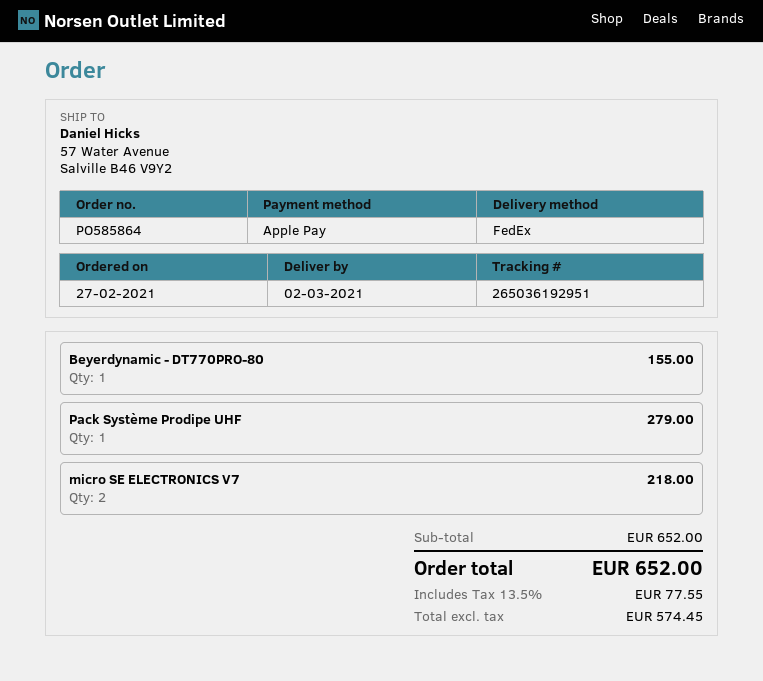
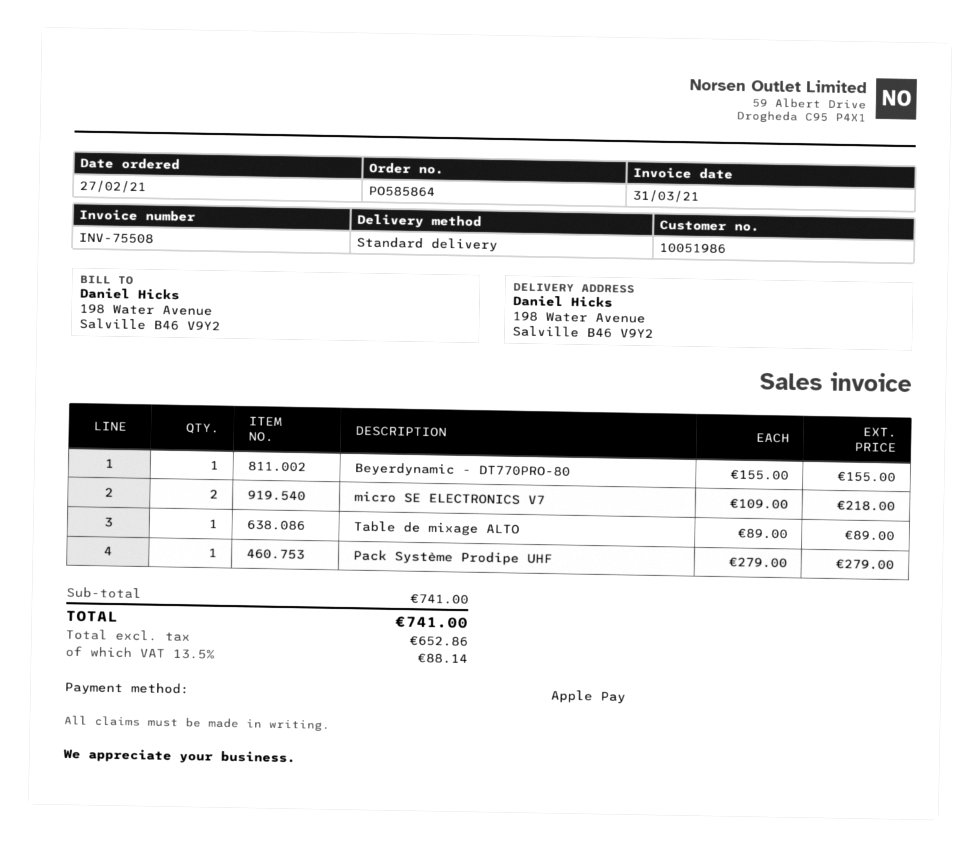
shipping method: FedEx -> standard
ship to: 57 Water Avenue, Salville B46 V9Y2 -> 198 Water Avenue, Salville B46 V9Y2
Table de mixage ALTO: none -> 1 for 89.00
subtotal: 652.00 -> 741.00
net: 574.45 -> 652.86
tax: 13.5% = 77.55 -> 13.5% = 88.14
total: 652.00 -> 741.00

